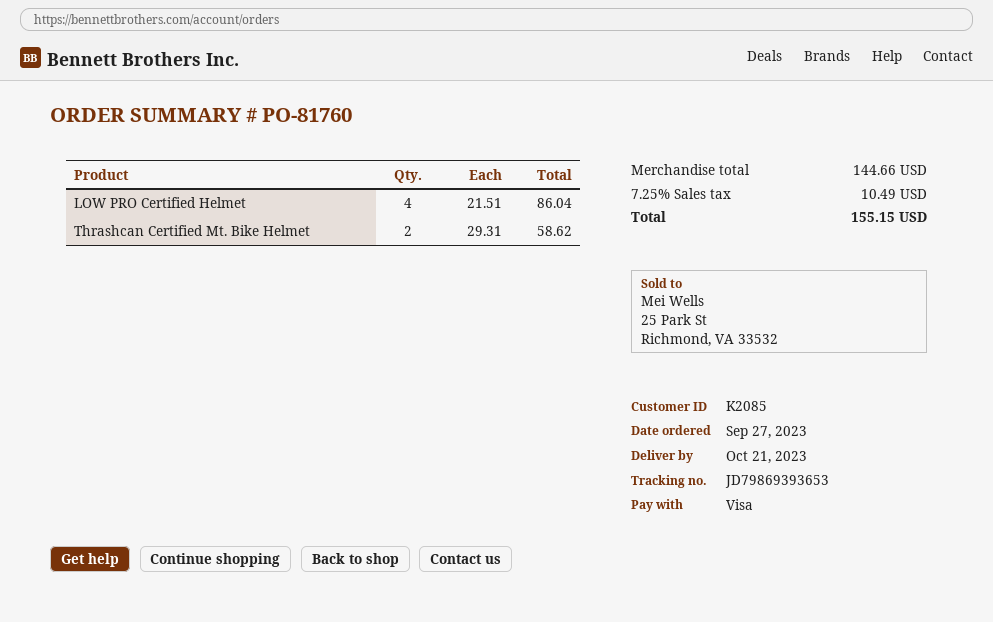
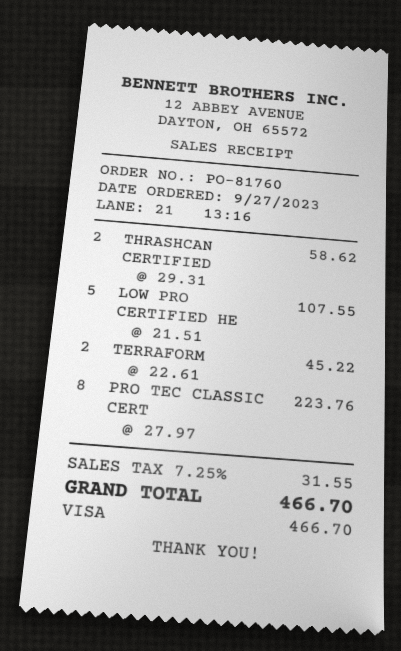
LOW PRO Certified Helmet: 4 x 21.51 = 86.04 -> 5 x 21.51 = 107.55
TERRAFORM: none -> 2 x 22.61 = 45.22
PRO TEC CLASSIC CERT: none -> 8 x 27.97 = 223.76
tax: 7.25% = 10.49 -> 7.25% = 31.55
total: 155.15 -> 466.70

